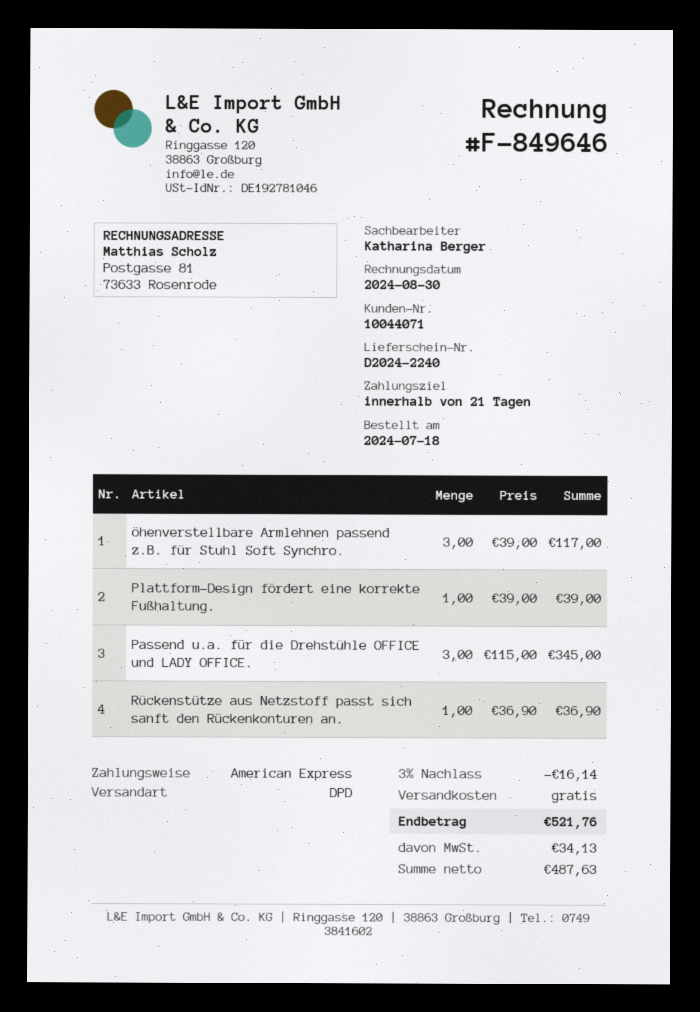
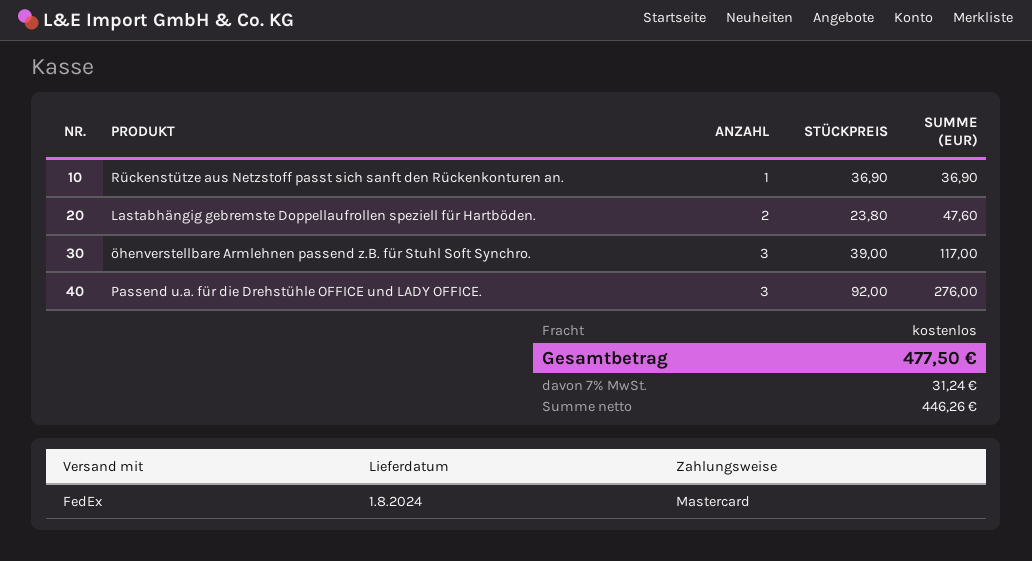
payment method: American Express -> Mastercard
shipping method: DPD -> FedEx
Plattform-Design fördert eine korrekte Fußhaltung.: 1 x 39.00 = 39.00 -> none
Passend u.a. für die Drehstühle OFFICE und LADY OFFICE.: 3 x 115.00 = 345.00 -> 3 x 92.00 = 276.00
Lastabhängig gebremste Doppellaufrollen speziell für Hartböden.: none -> 2 x 23.80 = 47.60
discount: 3% = 16.14 -> none
net: 487.63 -> 446.26
tax: 34.13 -> 31.24
total: 521.76 -> 477.50

